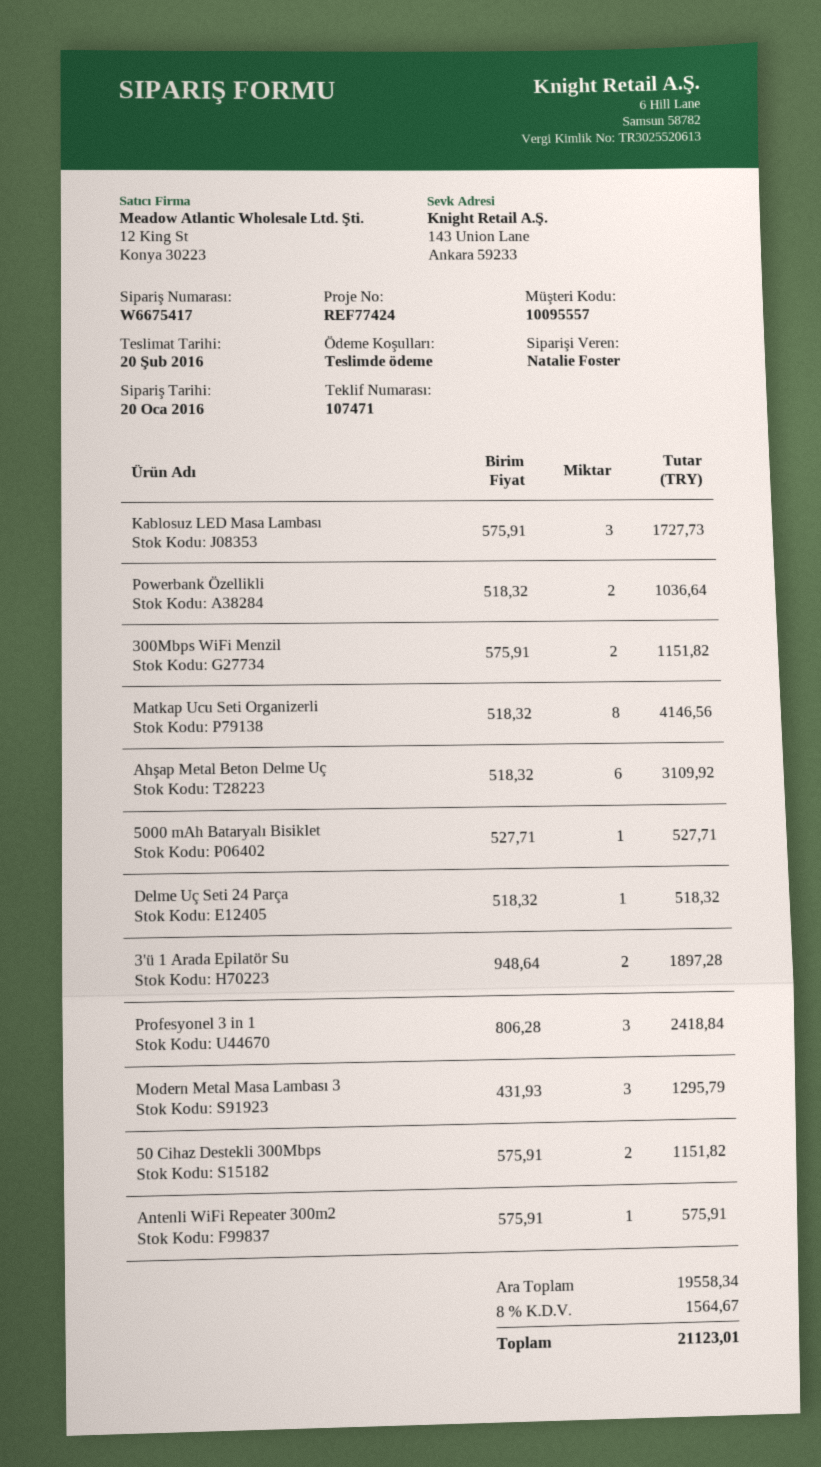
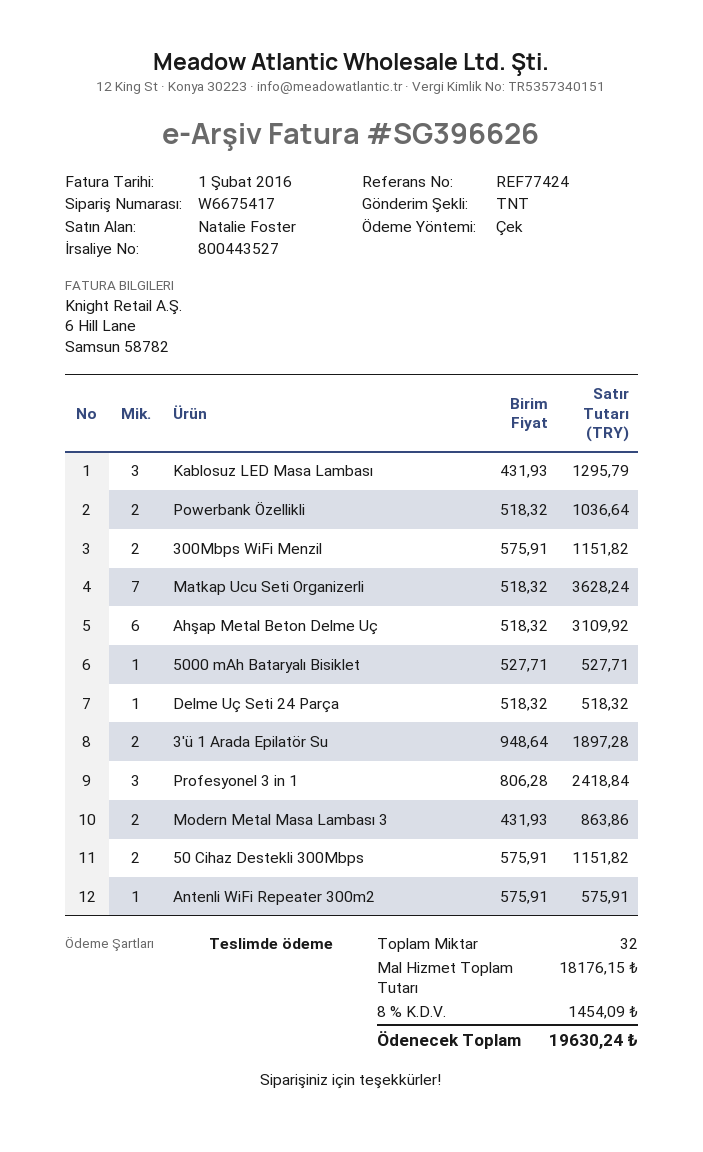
Kablosuz LED Masa Lambası: 3 x 575.91 = 1727.73 -> 3 x 431.93 = 1295.79
Matkap Ucu Seti Organizerli: 8 x 518.32 = 4146.56 -> 7 x 518.32 = 3628.24
Modern Metal Masa Lambası 3: 3 x 431.93 = 1295.79 -> 2 x 431.93 = 863.86
subtotal: 19558.34 -> 18176.15
tax: 8% = 1564.67 -> 8% = 1454.09
total: 21123.01 -> 19630.24

